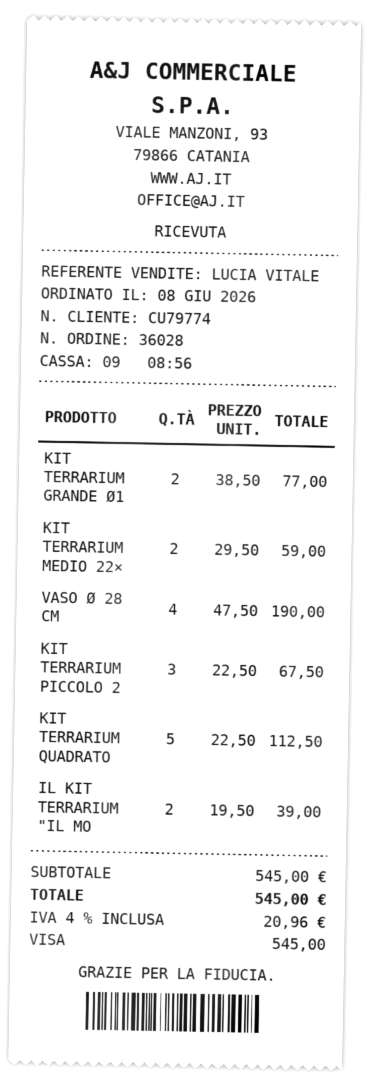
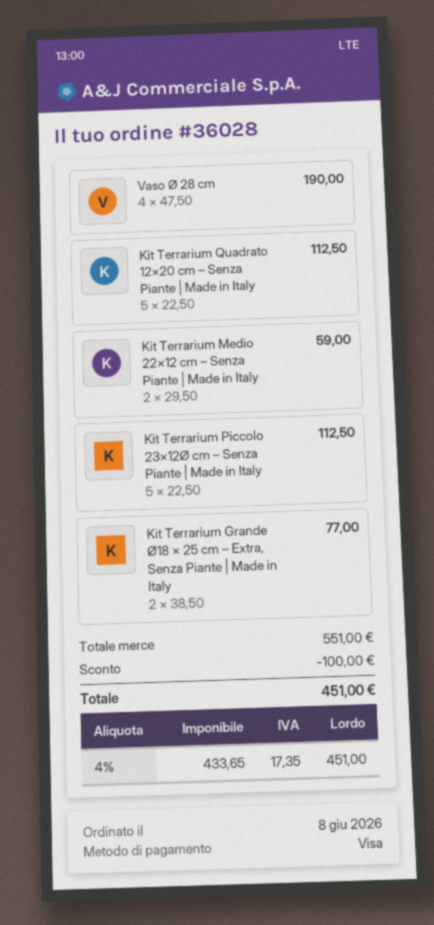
KIT TERRARIUM PICCOLO 2: 3 x 22.50 = 67.50 -> 5 x 22.50 = 112.50
IL KIT TERRARIUM "IL MO: 2 x 19.50 = 39.00 -> none
subtotal: 545.00 -> 551.00
discount: none -> 100.00
tax: 4% = 20.96 -> 4% = 17.35
total: 545.00 -> 451.00

